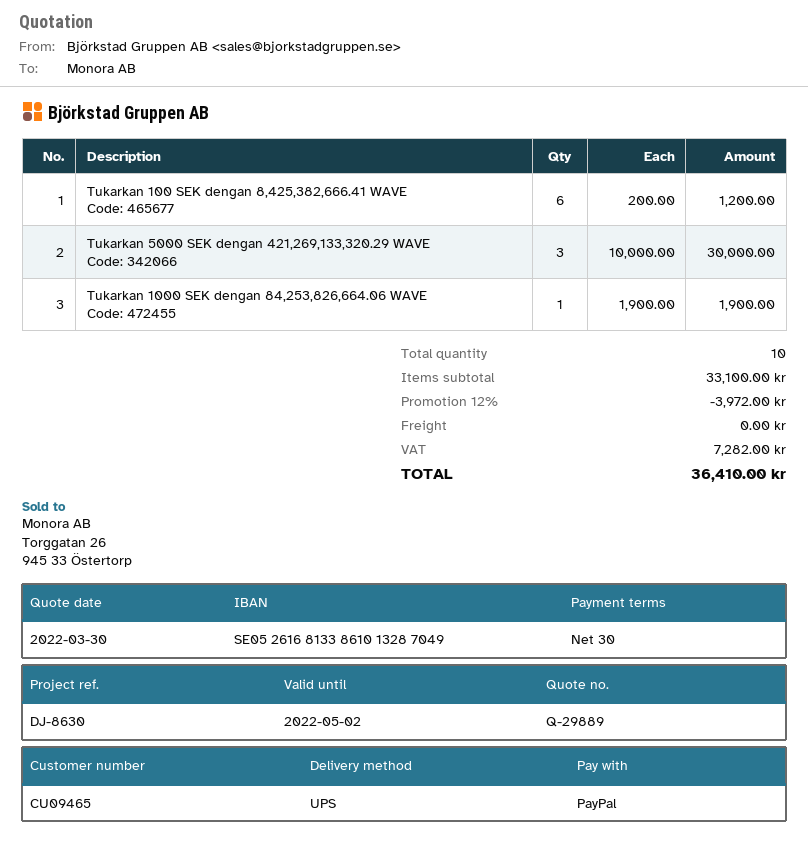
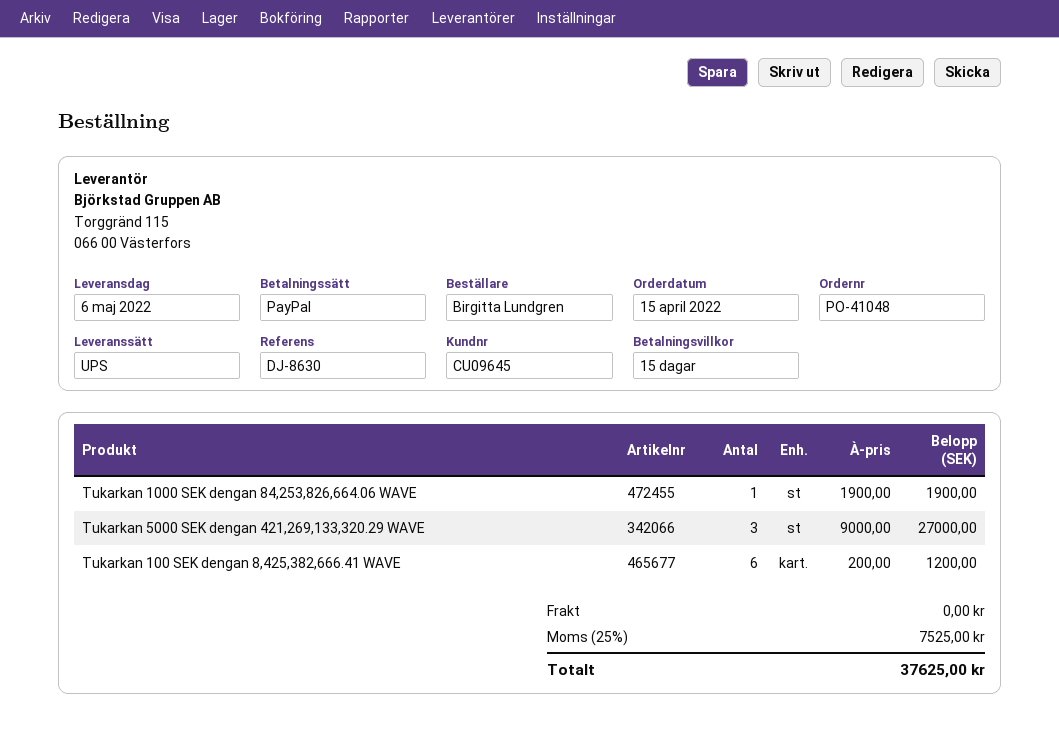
payment terms: 30 days -> 15 days
customer number: CU09465 -> CU09645
Tukarkan 5000 SEK dengan 421,269,133,320.29 WAVE: 3 x 10000.00 = 30000.00 -> 3 x 9000.00 = 27000.00
discount: 12% = 3972.00 -> none
tax: 7282.00 -> 7525.00
total: 36410.00 -> 37625.00

